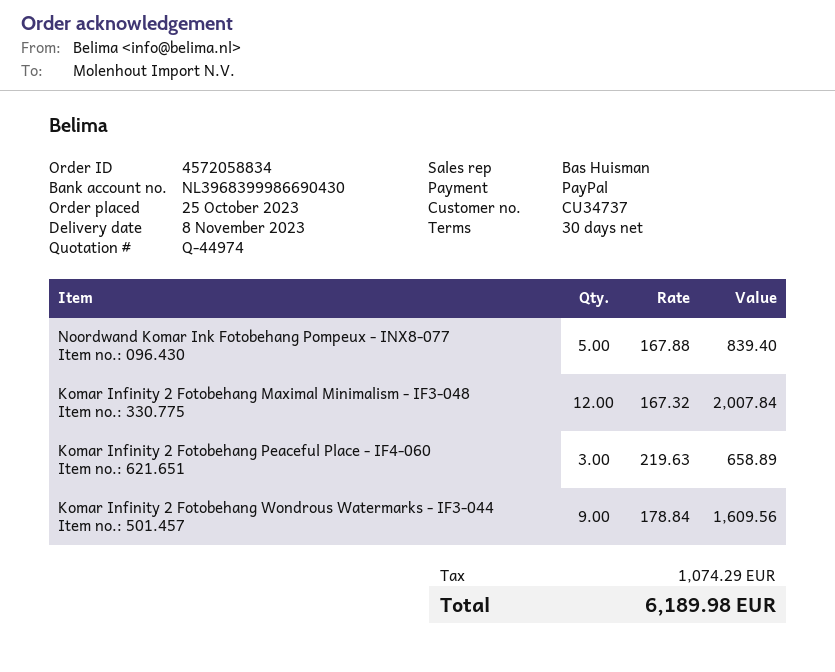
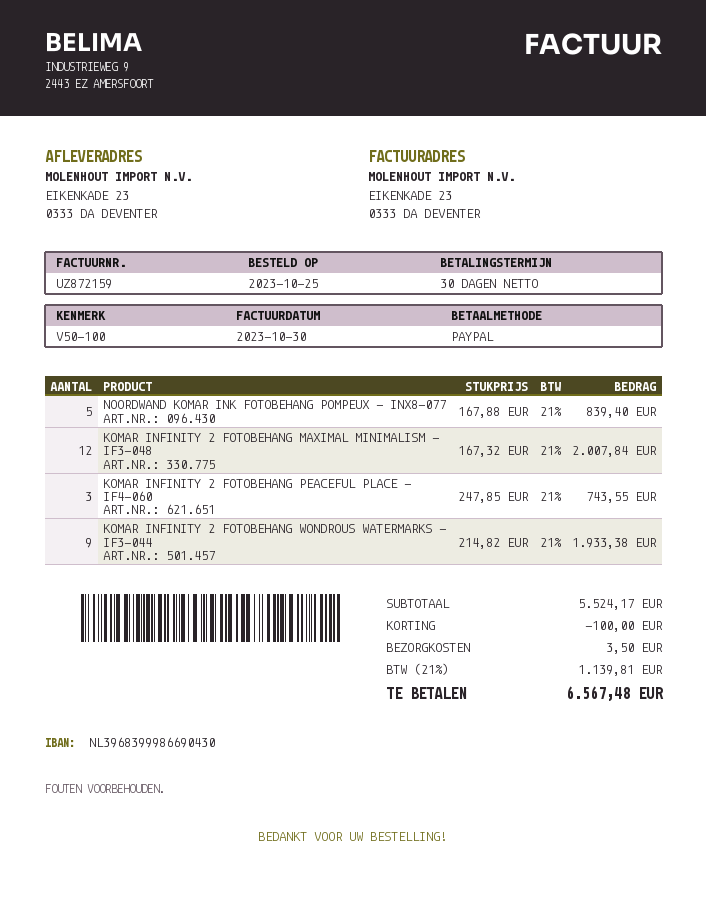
Komar Infinity 2 Fotobehang Peaceful Place - IF4-060: 3 x 219.63 = 658.89 -> 3 x 247.85 = 743.55
Komar Infinity 2 Fotobehang Wondrous Watermarks - IF3-044: 9 x 178.84 = 1609.56 -> 9 x 214.82 = 1933.38
discount: none -> 100.00
shipping: none -> 3.50
tax: 1074.29 -> 1139.81
total: 6189.98 -> 6567.48

